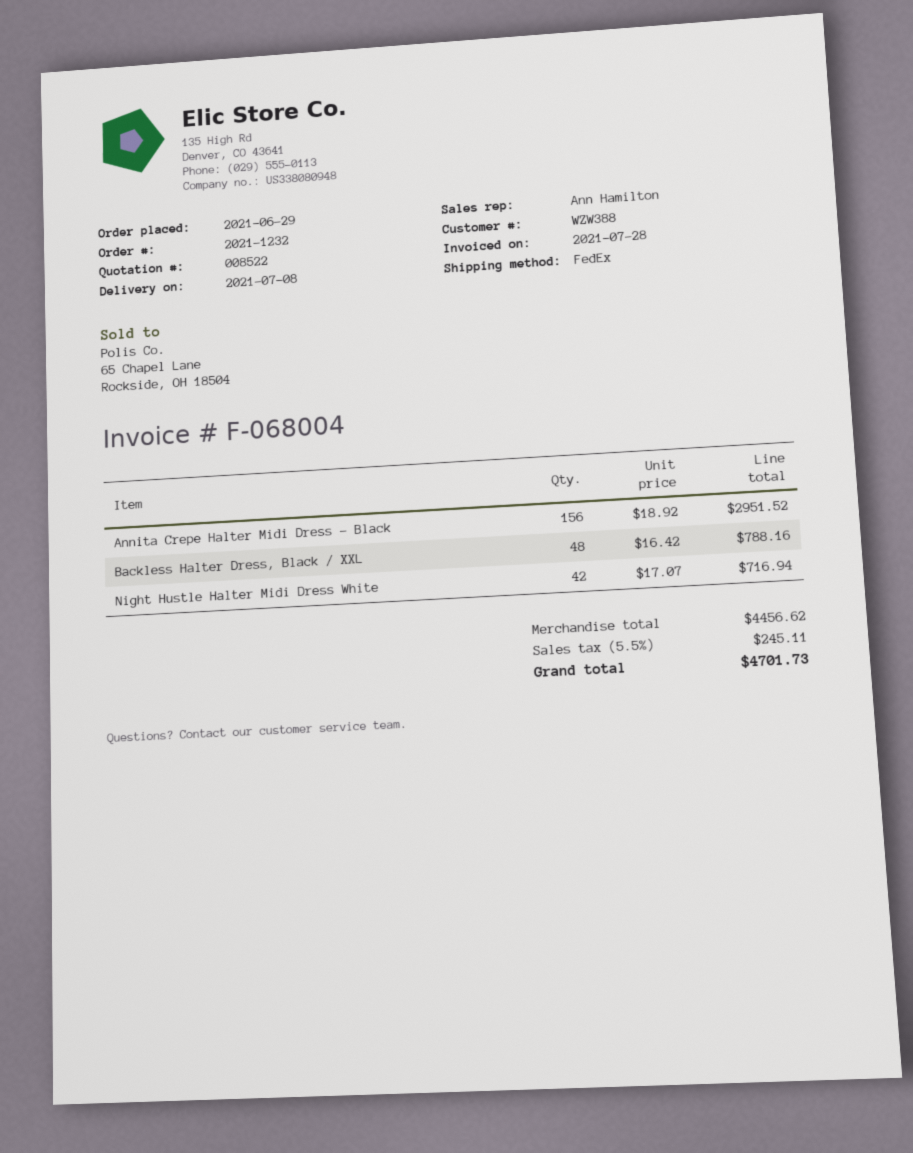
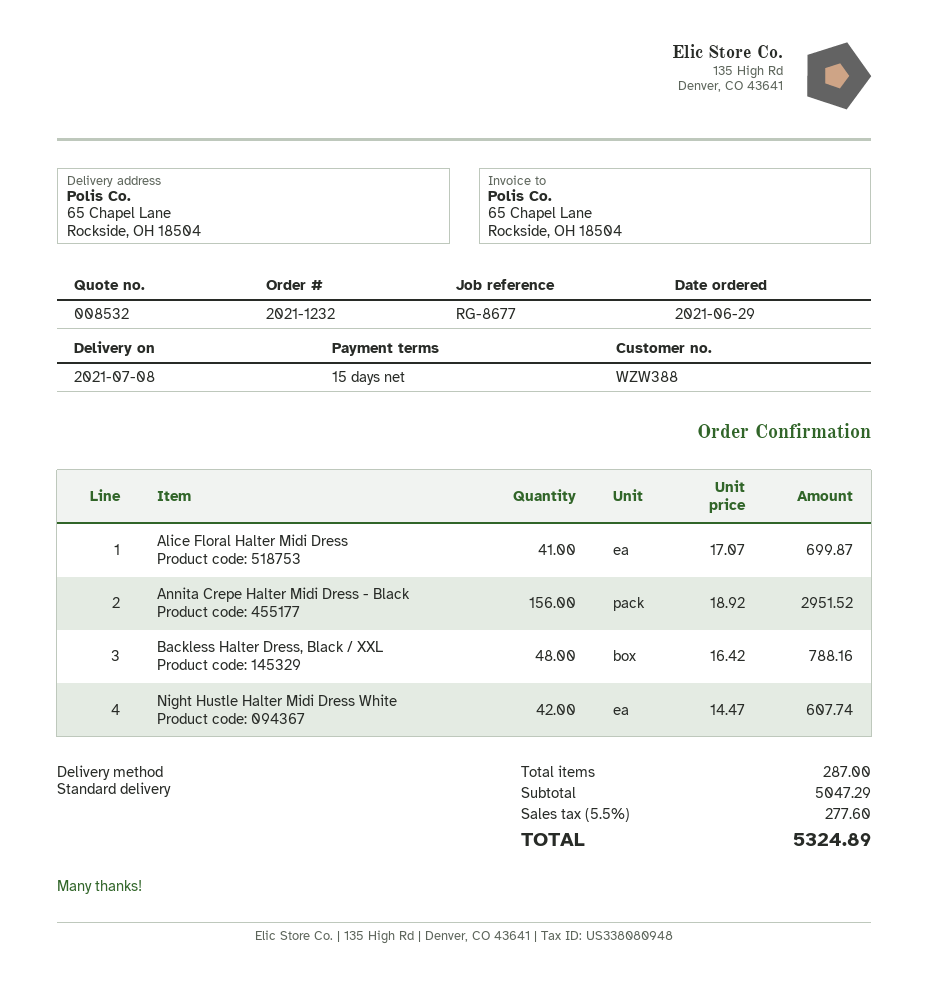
quote number: 008522 -> 008532
shipping method: FedEx -> standard
Night Hustle Halter Midi Dress White: 42 x 17.07 = 716.94 -> 42 x 14.47 = 607.74
Alice Floral Halter Midi Dress: none -> 41 x 17.07 = 699.87
subtotal: 4456.62 -> 5047.29
tax: 5.5% = 245.11 -> 5.5% = 277.60
total: 4701.73 -> 5324.89

